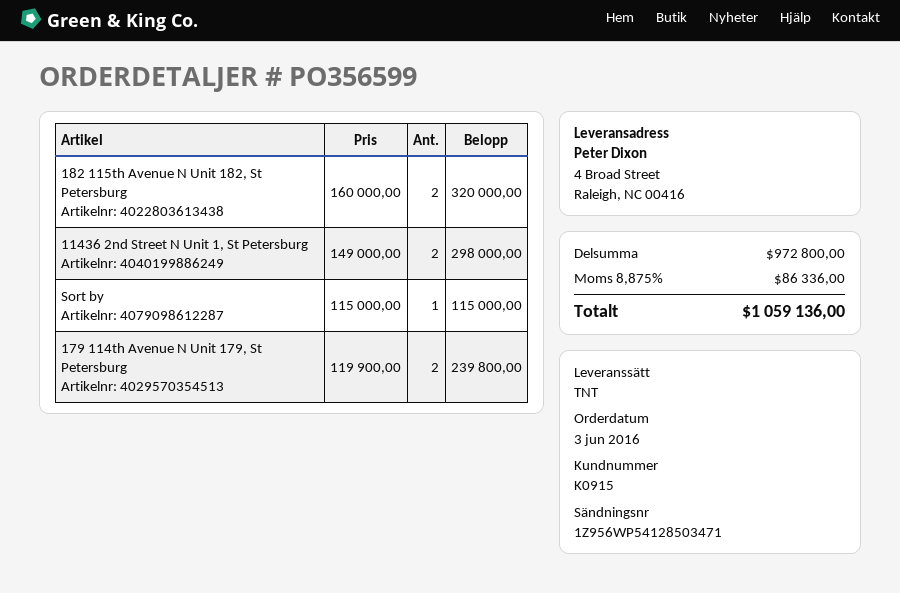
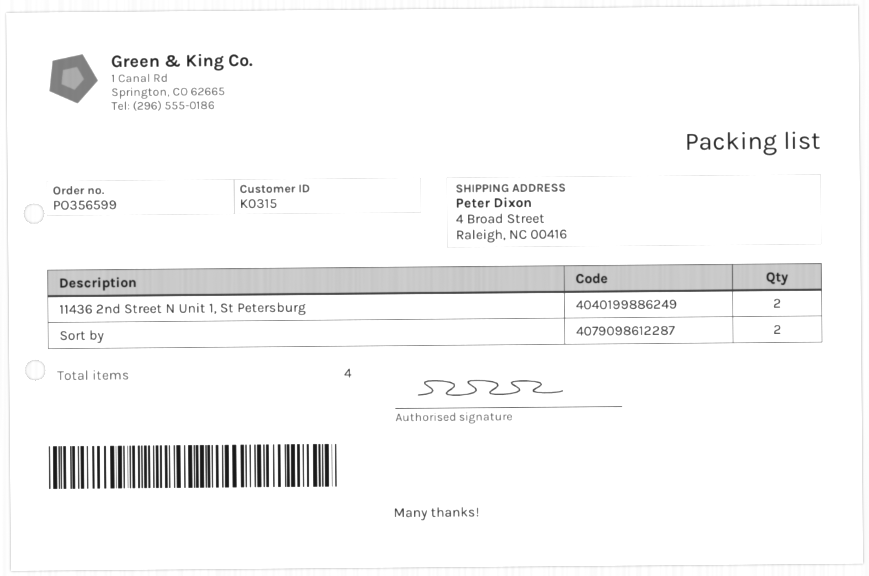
customer number: K0915 -> K0315
182 115th Avenue N Unit 182, St Petersburg: 2 -> none
Sort by: 1 -> 2
179 114th Avenue N Unit 179, St Petersburg: 2 -> none

